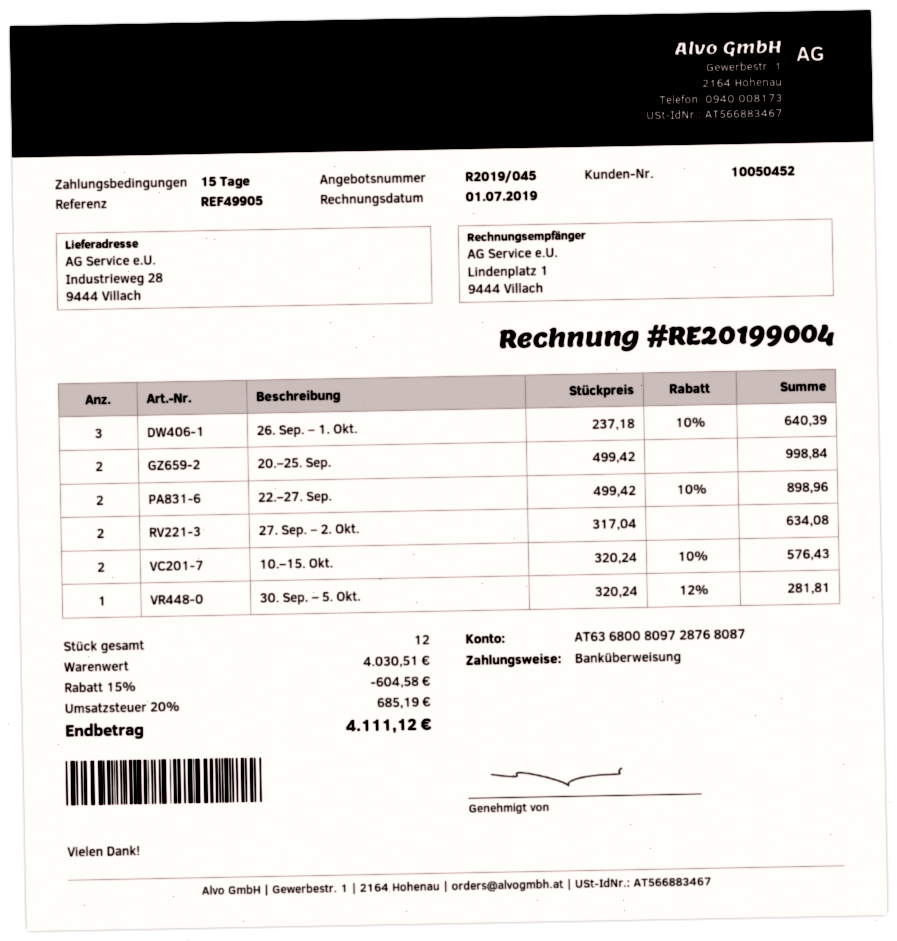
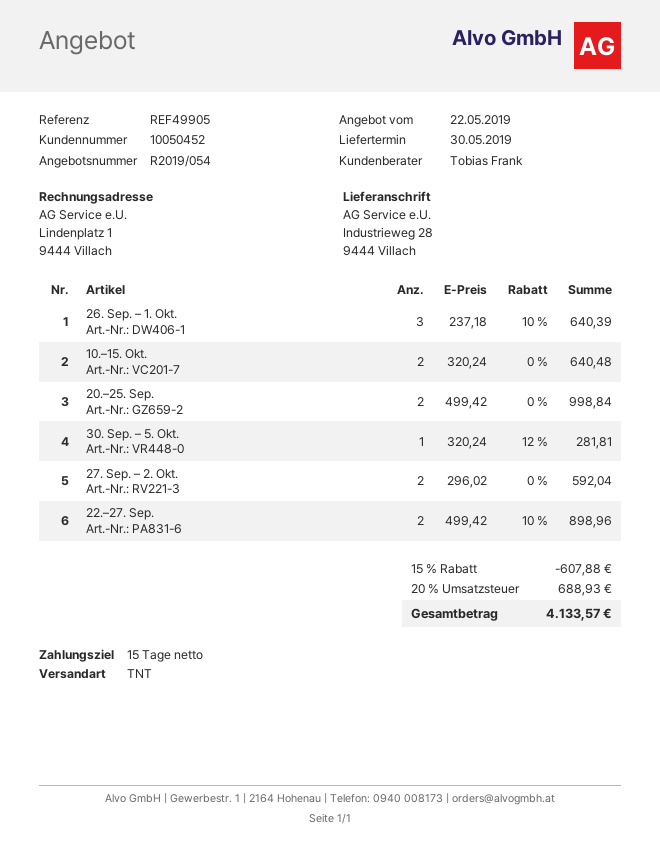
quote number: R2019/045 -> R2019/054
27. Sep. – 2. Okt.: 2 x 317.04 = 634.08 -> 2 x 296.02 = 592.04
10.–15. Okt.: 2 x 320.24 - 10% = 576.43 -> 2 x 320.24 = 640.48
discount: 15% = 604.58 -> 15% = 607.88
tax: 20% = 685.19 -> 20% = 688.93
total: 4111.12 -> 4133.57

